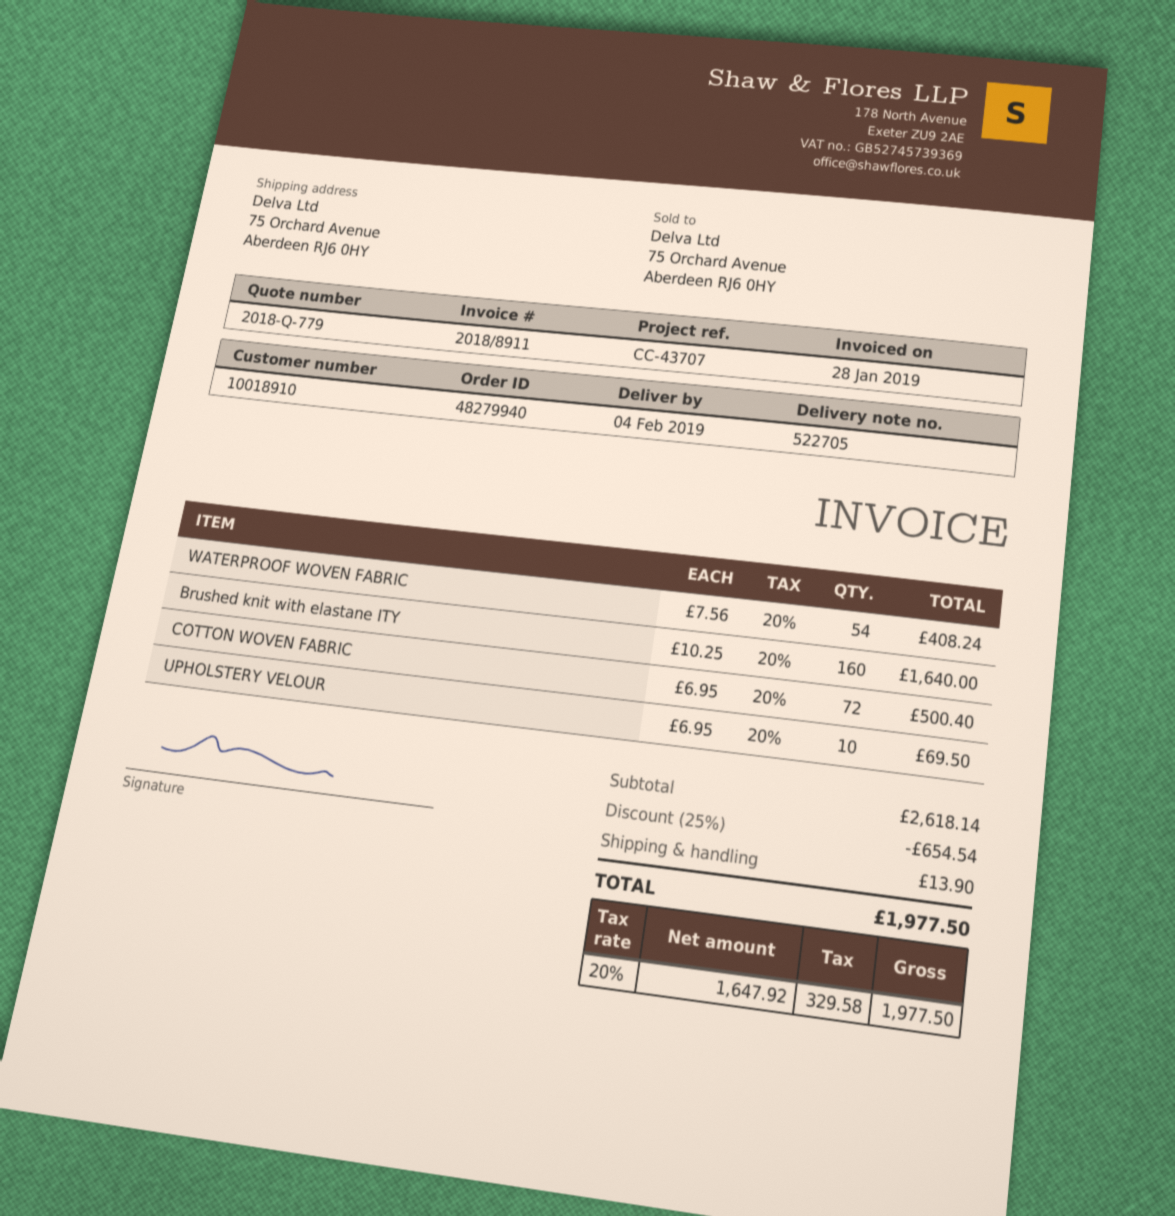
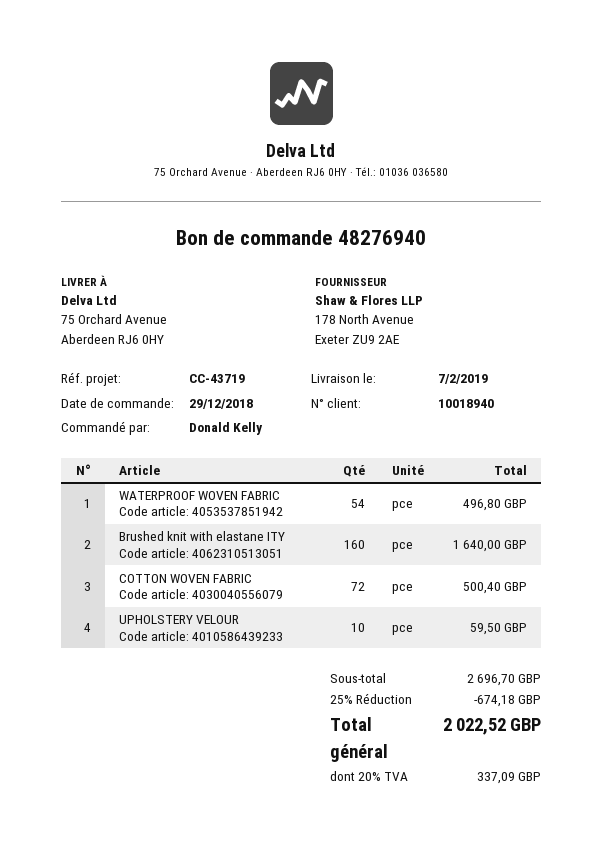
order number: 48279940 -> 48276940
delivery date: 2019-02-04 -> 2019-02-07
customer number: 10018910 -> 10018940
reference: CC-43707 -> CC-43719
WATERPROOF WOVEN FABRIC: 54 for 408.24 -> 54 for 496.80
UPHOLSTERY VELOUR: 10 for 69.50 -> 10 for 59.50
subtotal: 2618.14 -> 2696.70
discount: 25% = 654.54 -> 25% = 674.18
shipping: 13.90 -> none
tax: 20% = 329.58 -> 20% = 337.09
total: 1977.50 -> 2022.52

